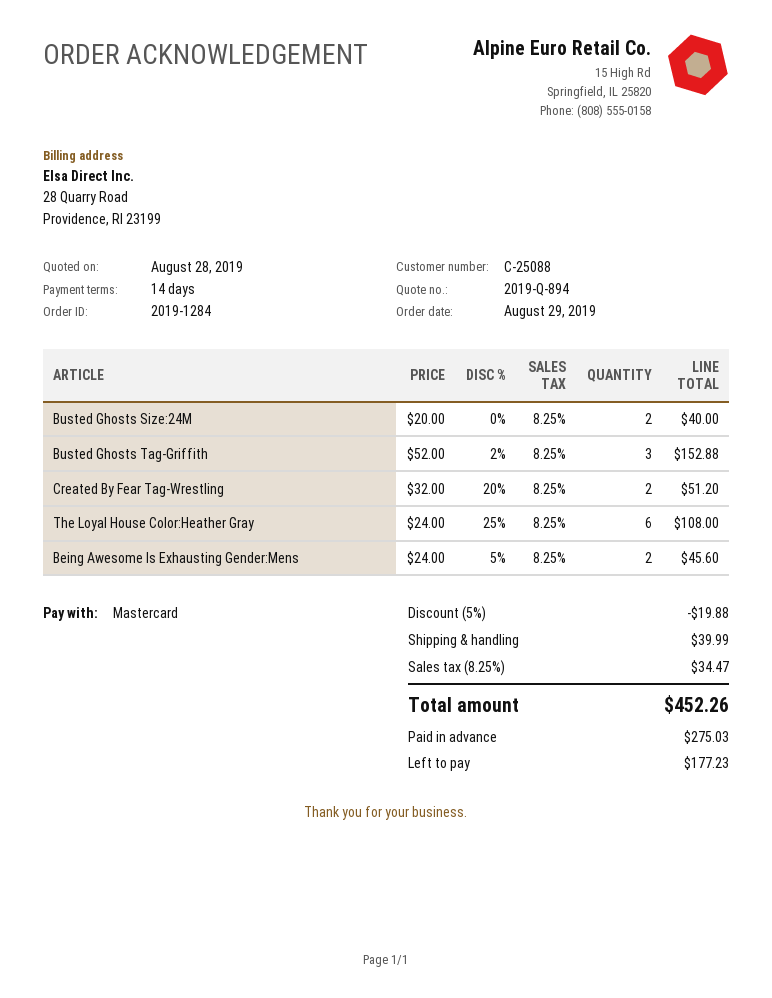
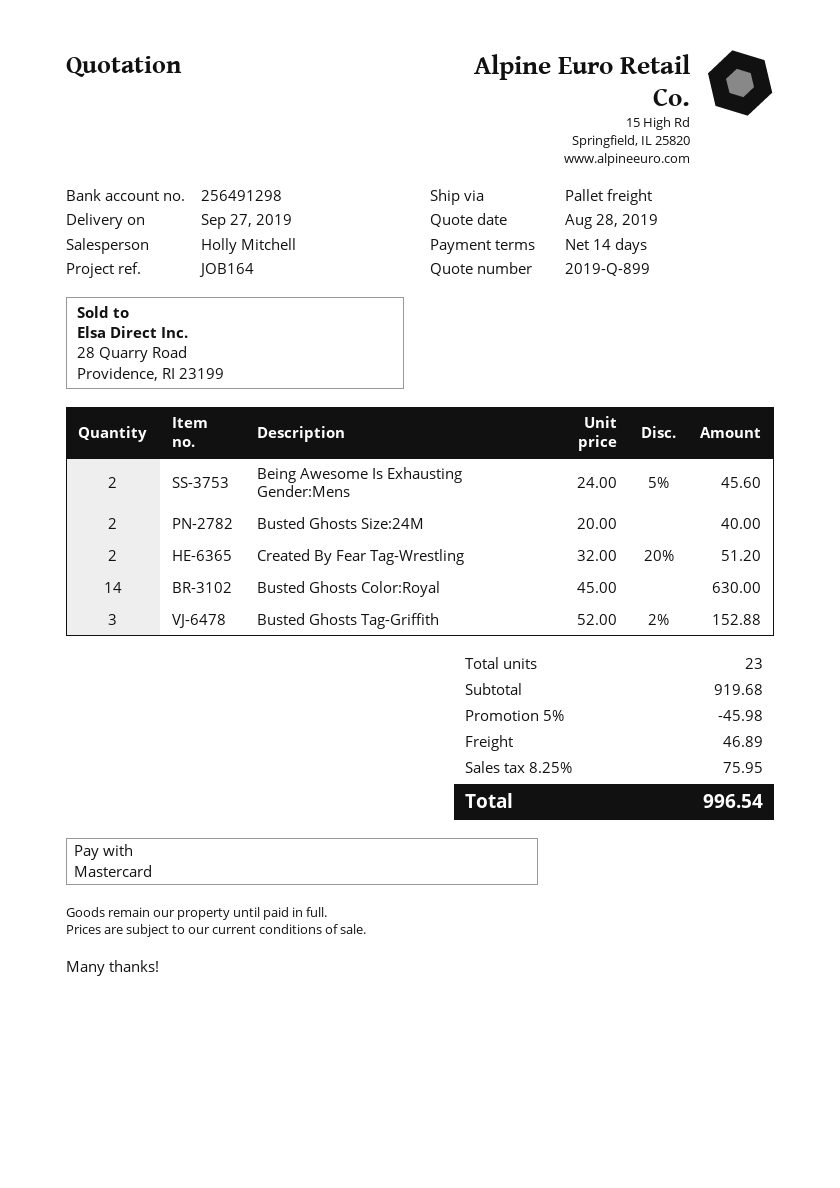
quote number: 2019-Q-894 -> 2019-Q-899
The Loyal House Color:Heather Gray: 6 x 24.00 - 25% = 108.00 -> none
Busted Ghosts Color:Royal: none -> 14 x 45.00 = 630.00
discount: 5% = 19.88 -> 5% = 45.98
shipping: 39.99 -> 46.89
tax: 8.25% = 34.47 -> 8.25% = 75.95
total: 452.26 -> 996.54

